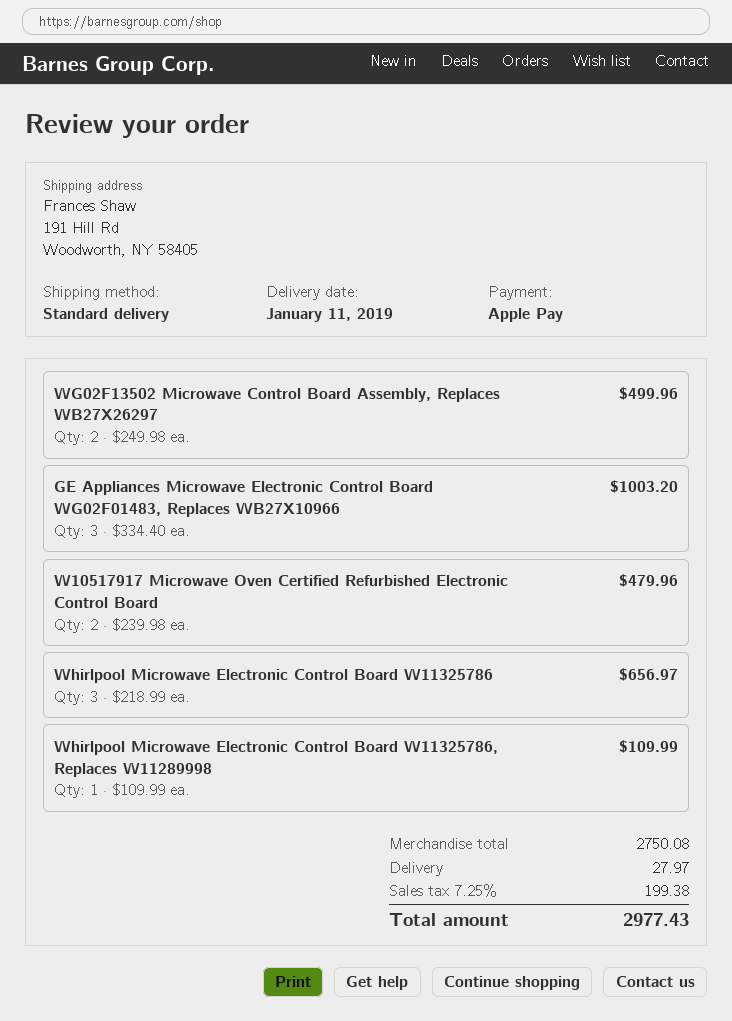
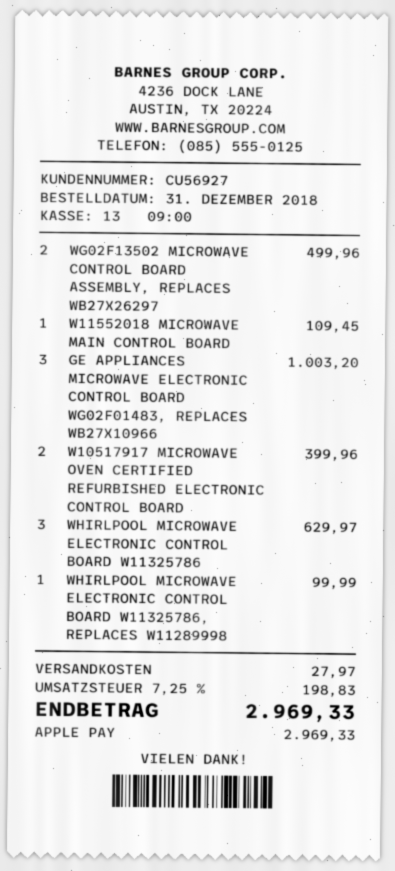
W10517917 Microwave Oven Certified Refurbished Electronic Control Board: 2 for 479.96 -> 2 for 399.96
Whirlpool Microwave Electronic Control Board W11325786: 3 for 656.97 -> 3 for 629.97
Whirlpool Microwave Electronic Control Board W11325786, Replaces W11289998: 1 for 109.99 -> 1 for 99.99
W11552018 MICROWAVE MAIN CONTROL BOARD: none -> 1 for 109.45
tax: 7.25% = 199.38 -> 7.25% = 198.83
total: 2977.43 -> 2969.33

